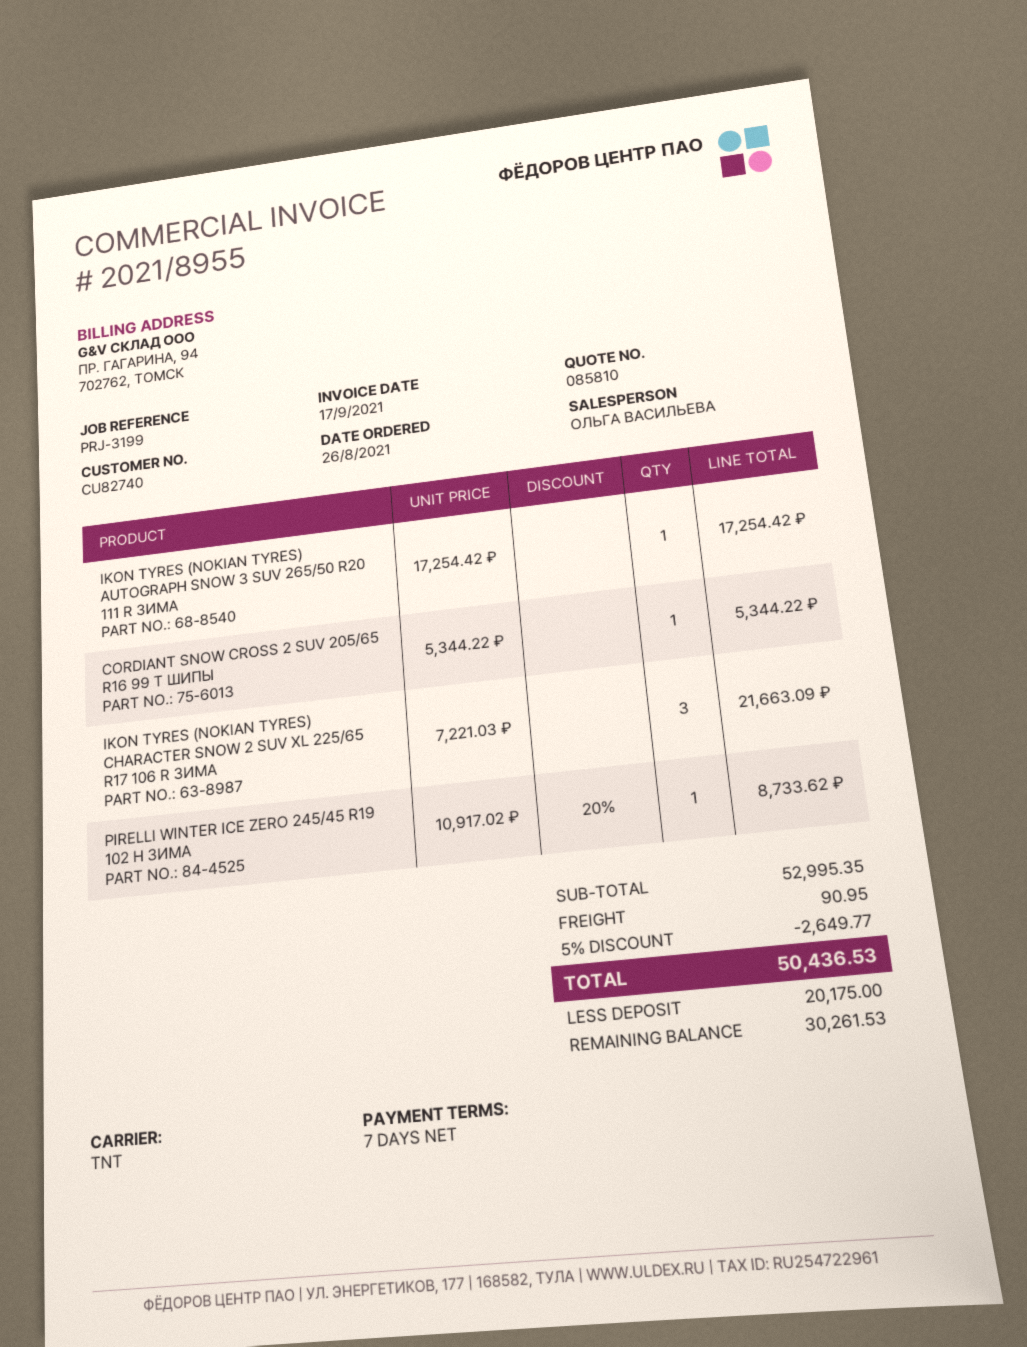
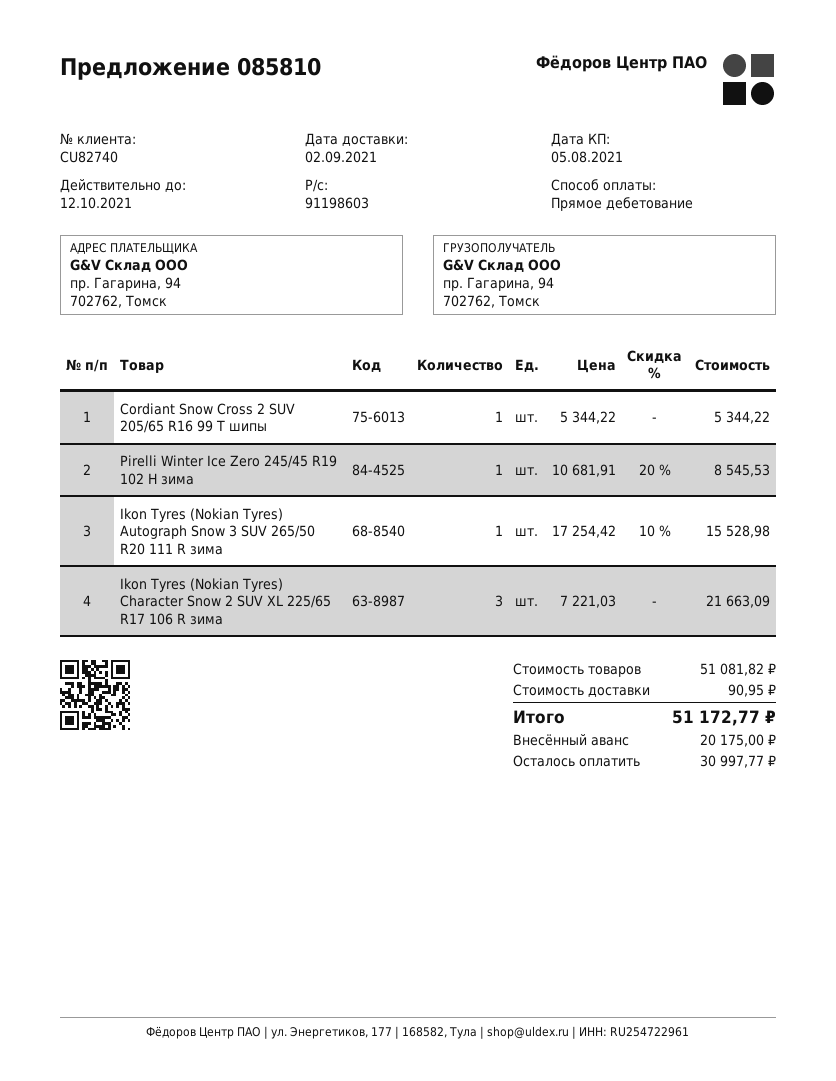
IKON TYRES (NOKIAN TYRES) AUTOGRAPH SNOW 3 SUV 265/50 R20 111 R ЗИМА: 1 x 17254.42 = 17254.42 -> 1 x 17254.42 - 10% = 15528.98
PIRELLI WINTER ICE ZERO 245/45 R19 102 H ЗИМА: 1 x 10917.02 - 20% = 8733.62 -> 1 x 10681.91 - 20% = 8545.53
subtotal: 52995.35 -> 51081.82
discount: 5% = 2649.77 -> none
total: 50436.53 -> 51172.77
balance: 30261.53 -> 30997.77

